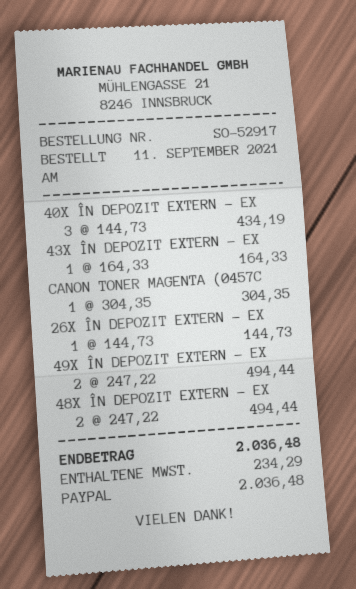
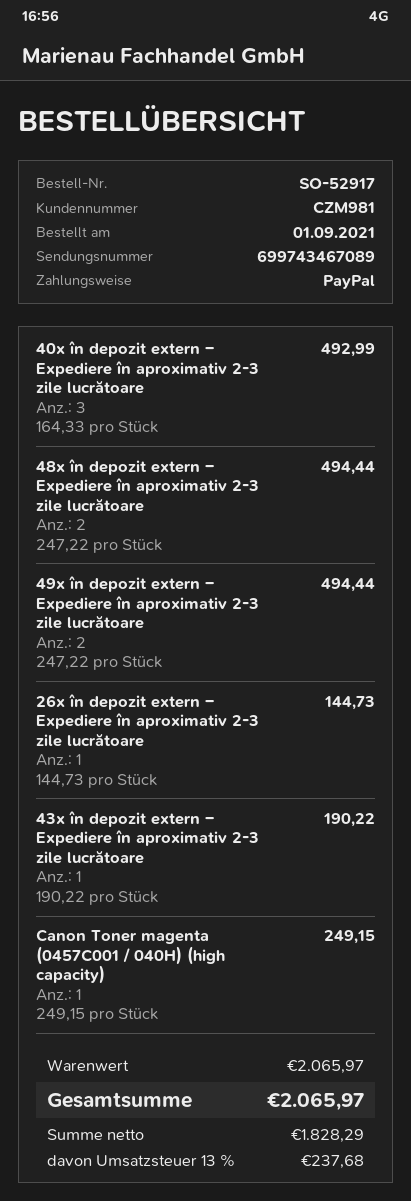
order date: 2021-09-11 -> 2021-09-01
40X ÎN DEPOZIT EXTERN – EX: 3 x 144.73 = 434.19 -> 3 x 164.33 = 492.99
43X ÎN DEPOZIT EXTERN – EX: 1 x 164.33 = 164.33 -> 1 x 190.22 = 190.22
CANON TONER MAGENTA (0457C: 1 x 304.35 = 304.35 -> 1 x 249.15 = 249.15
tax: 234.29 -> 237.68
total: 2036.48 -> 2065.97

